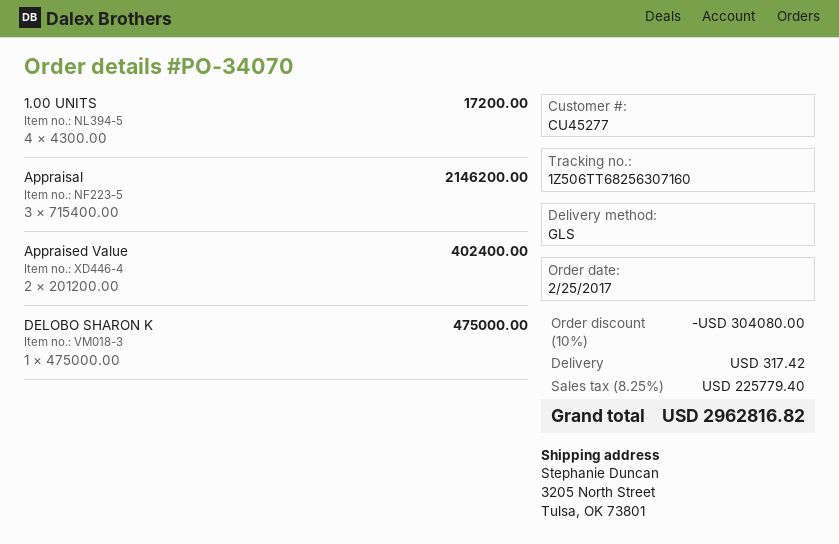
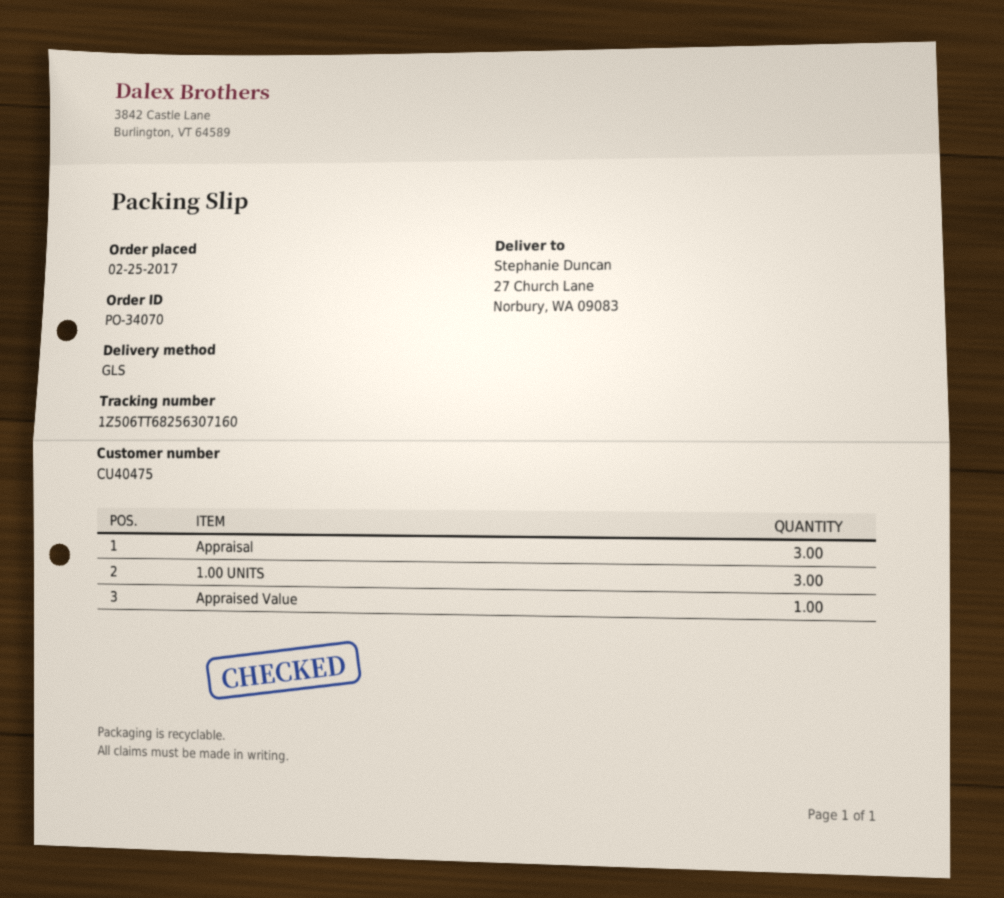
customer number: CU45277 -> CU40475
ship to: 3205 North Street, Tulsa, OK 73801 -> 27 Church Lane, Norbury, WA 09083
1.00 UNITS: 4 -> 3
Appraised Value: 2 -> 1
DELOBO SHARON K: 1 -> none

